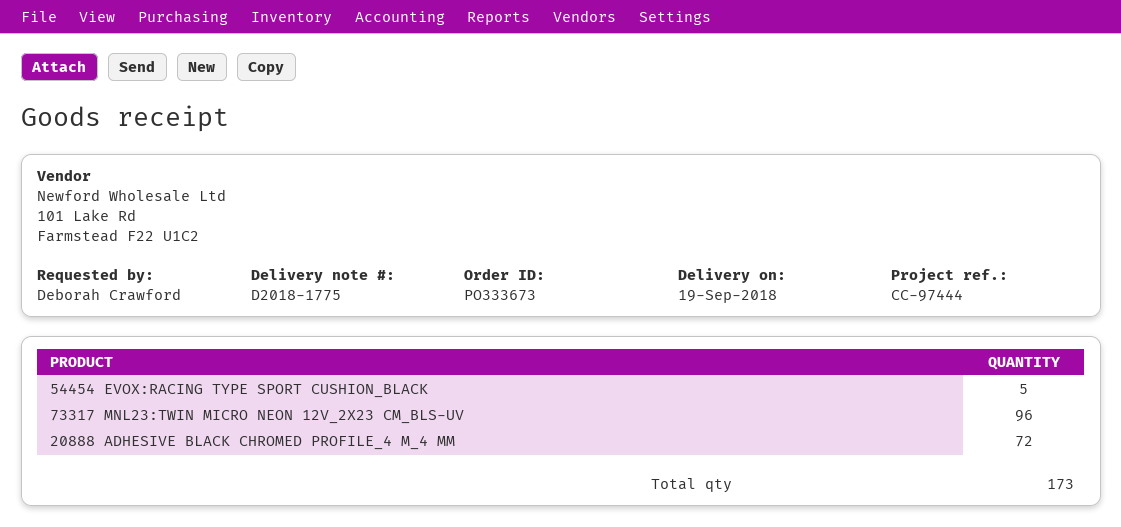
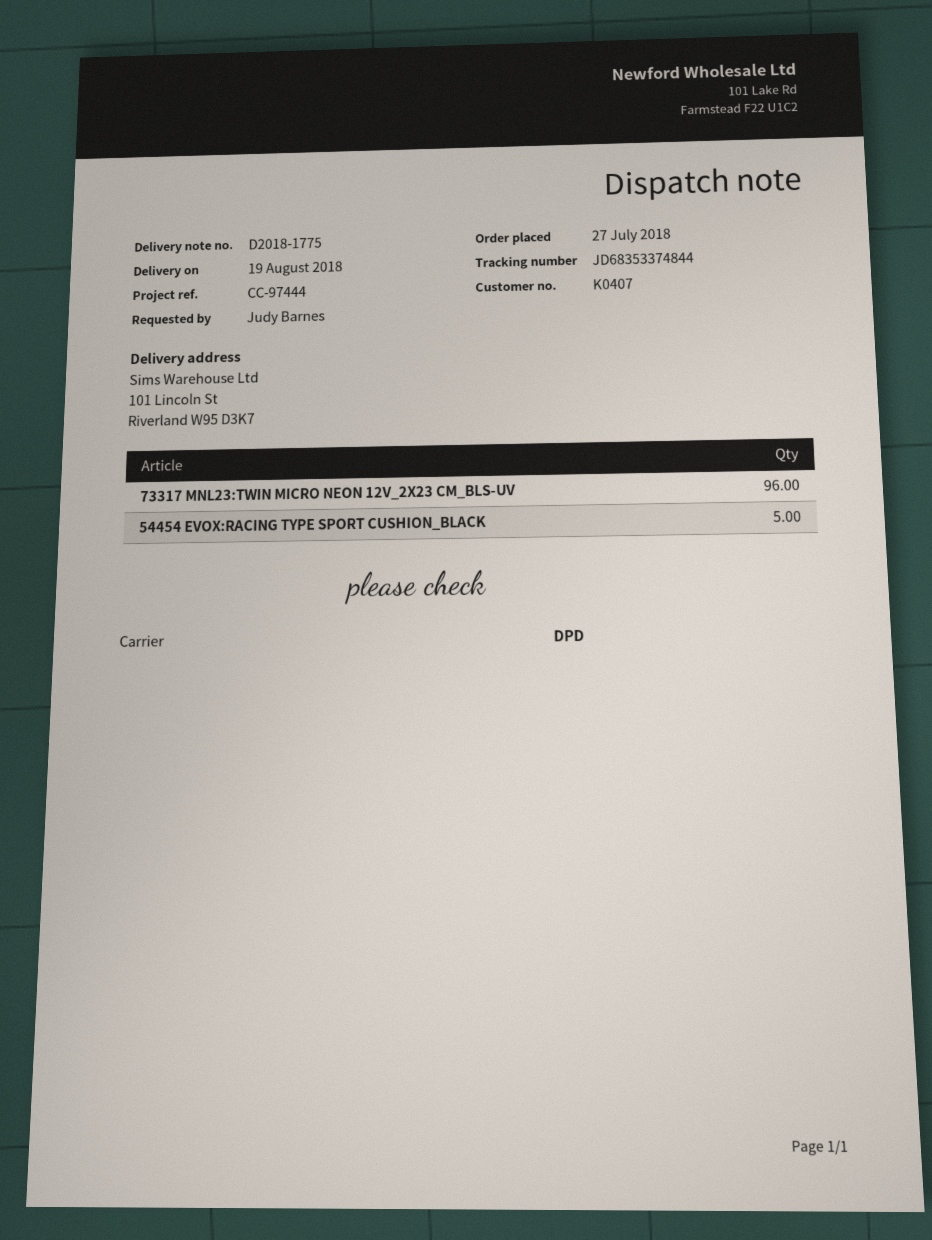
delivery date: 2018-09-19 -> 2018-08-19
ordered by: Deborah Crawford -> Judy Barnes
20888 ADHESIVE BLACK CHROMED PROFILE_4 M_4 MM: 72 -> none

